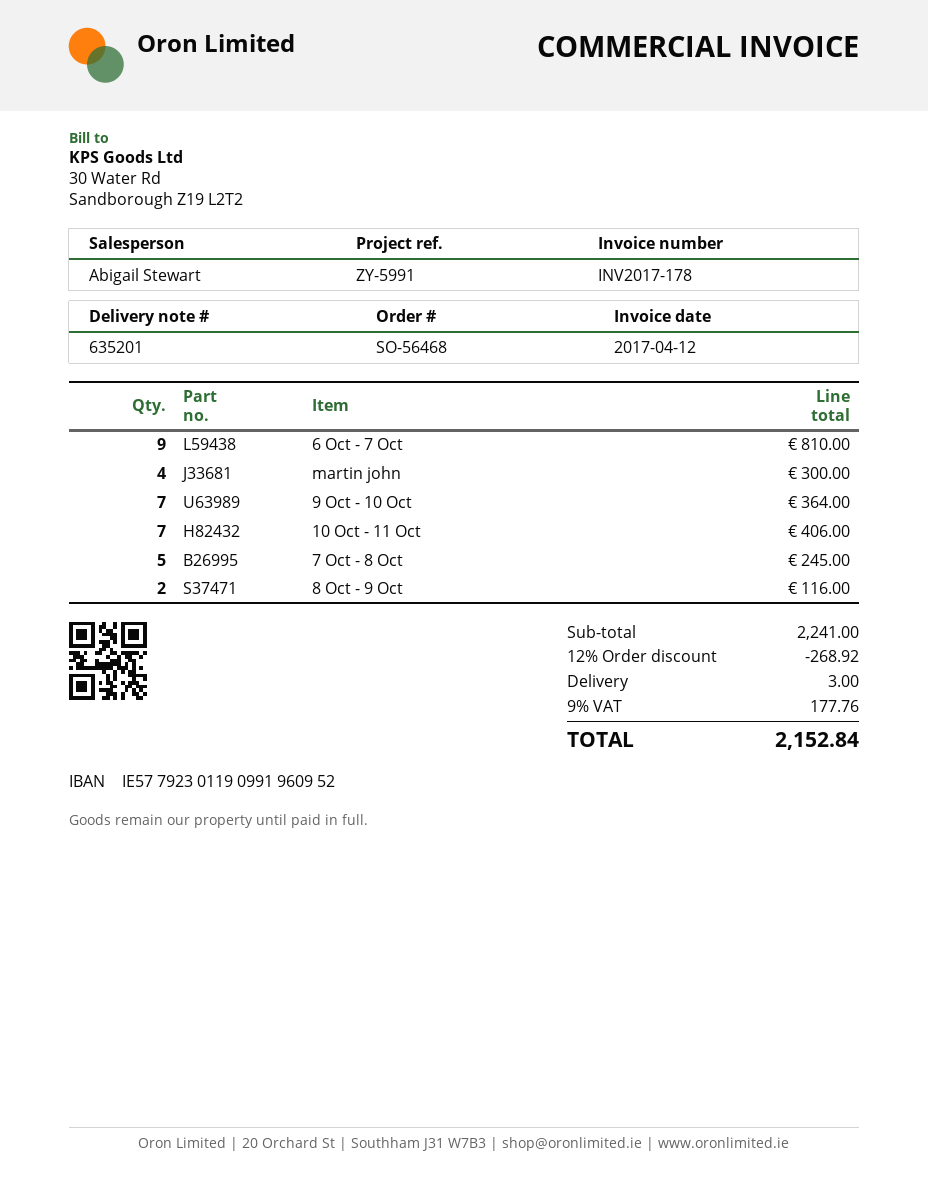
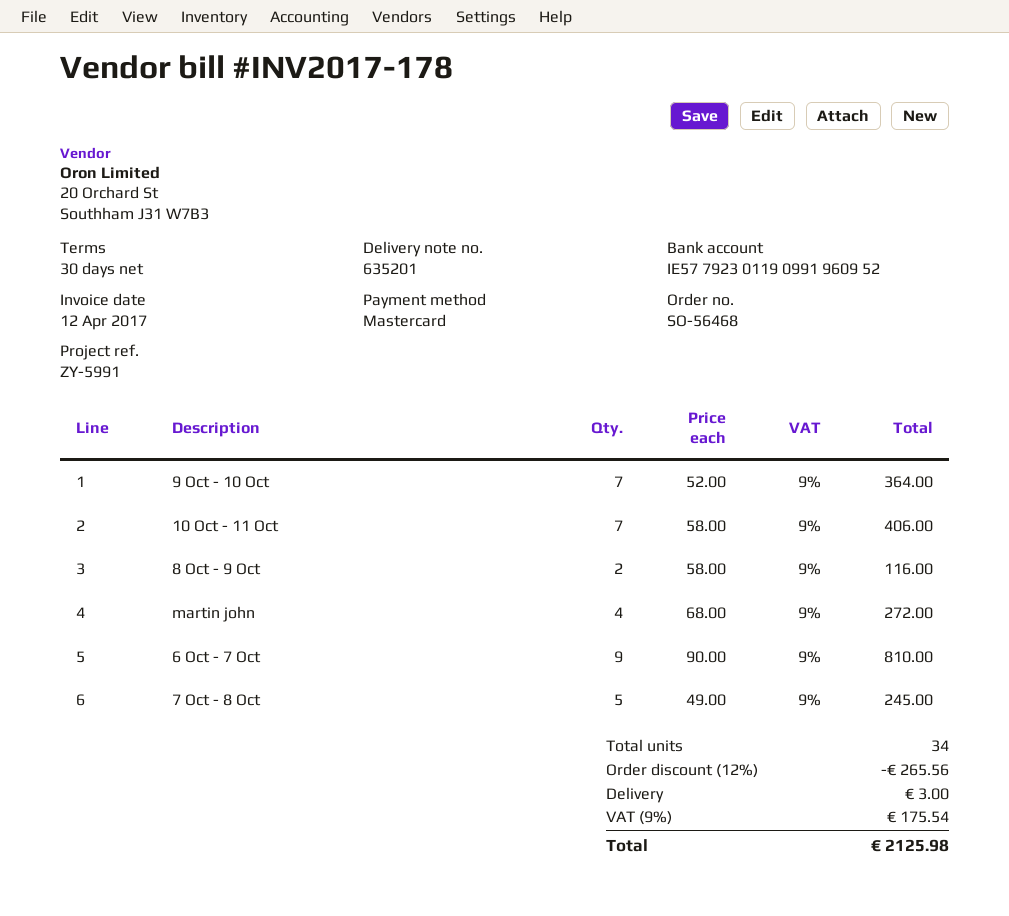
martin john: 4 for 300.00 -> 4 for 272.00
discount: 12% = 268.92 -> 12% = 265.56
tax: 9% = 177.76 -> 9% = 175.54
total: 2152.84 -> 2125.98

